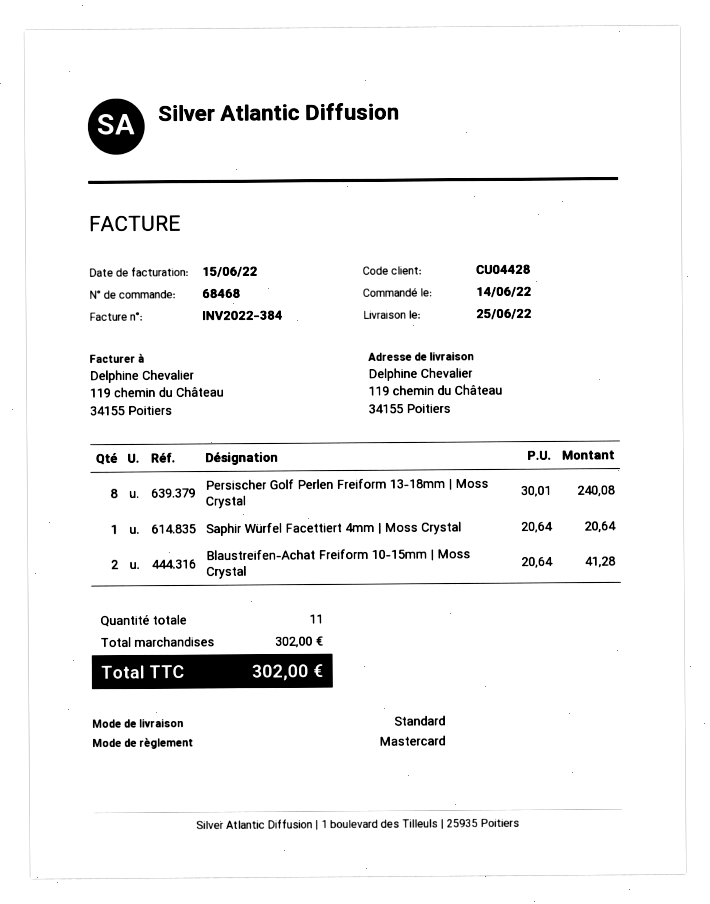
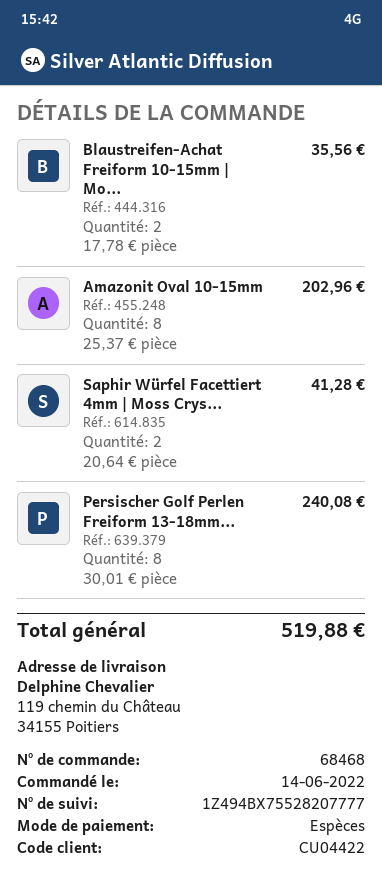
customer number: CU04428 -> CU04422
payment method: Mastercard -> cash
Saphir Würfel Facettiert 4mm | Moss Crystal: 1 x 20.64 = 20.64 -> 2 x 20.64 = 41.28
Blaustreifen-Achat Freiform 10-15mm | Moss Crystal: 2 x 20.64 = 41.28 -> 2 x 17.78 = 35.56
Amazonit Oval 10-15mm: none -> 8 x 25.37 = 202.96
total: 302.00 -> 519.88

